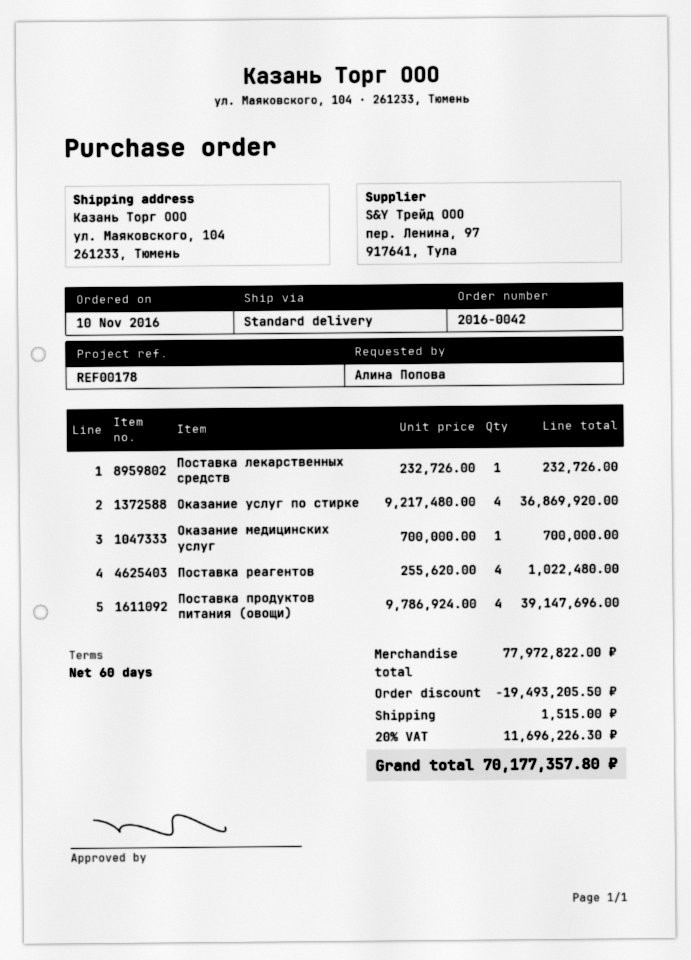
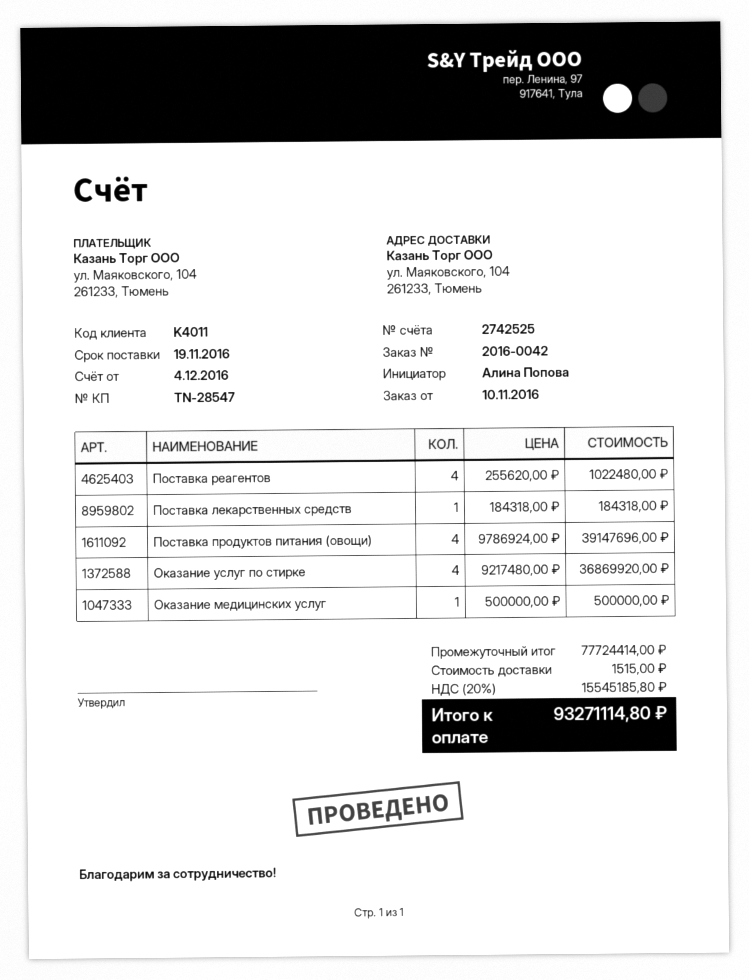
Поставка лекарственных средств: 1 x 232726.00 = 232726.00 -> 1 x 184318.00 = 184318.00
Оказание медицинских услуг: 1 x 700000.00 = 700000.00 -> 1 x 500000.00 = 500000.00
subtotal: 77972822.00 -> 77724414.00
discount: 19493205.50 -> none
tax: 20% = 11696226.30 -> 20% = 15545185.80
total: 70177357.80 -> 93271114.80

